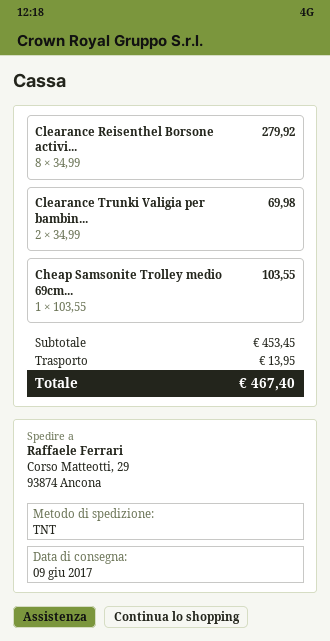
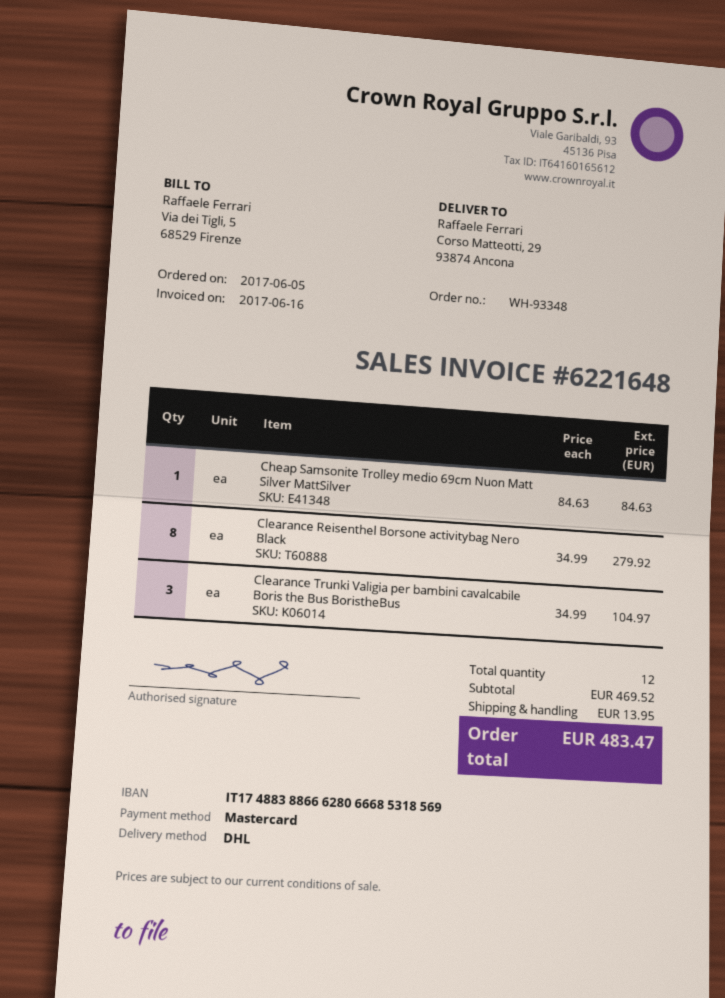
shipping method: TNT -> DHL
Clearance Trunki Valigia per bambin...: 2 x 34.99 = 69.98 -> 3 x 34.99 = 104.97
Cheap Samsonite Trolley medio 69cm...: 1 x 103.55 = 103.55 -> 1 x 84.63 = 84.63
subtotal: 453.45 -> 469.52
total: 467.40 -> 483.47

